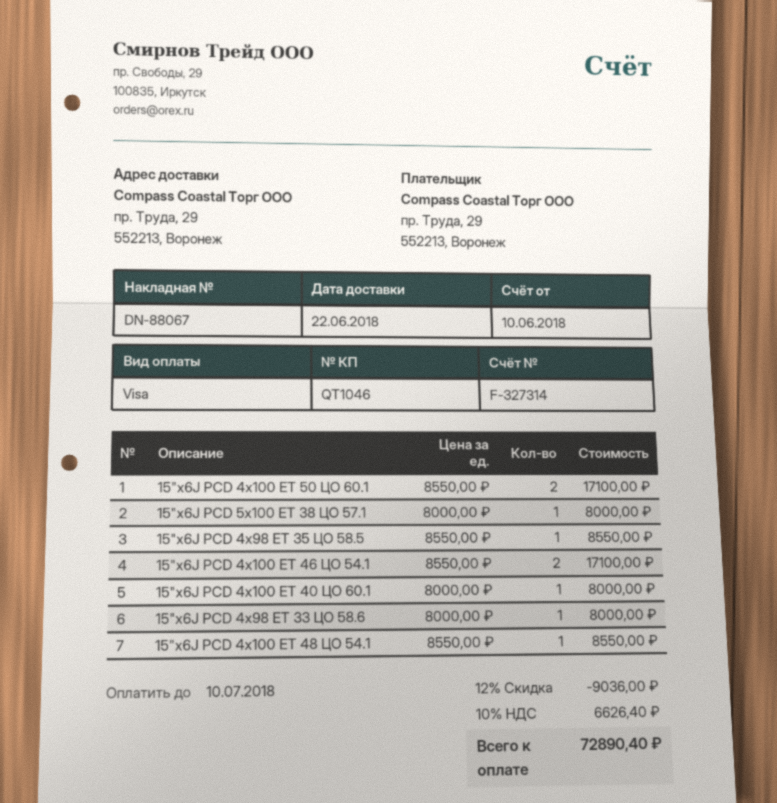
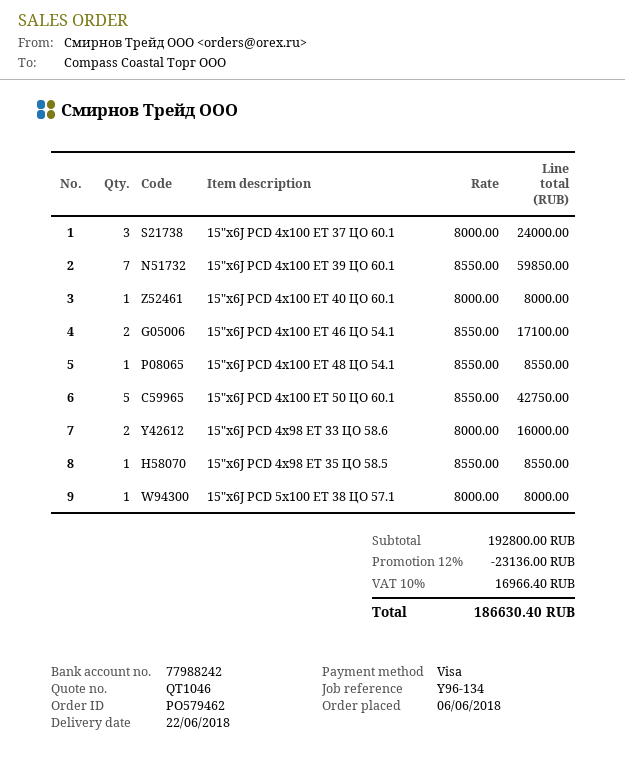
15"x6J PCD 4x100 ЕТ 50 ЦО 60.1: 2 x 8550.00 = 17100.00 -> 5 x 8550.00 = 42750.00
15"x6J PCD 4x98 ЕТ 33 ЦО 58.6: 1 x 8000.00 = 8000.00 -> 2 x 8000.00 = 16000.00
15"x6J PCD 4x100 ЕТ 37 ЦО 60.1: none -> 3 x 8000.00 = 24000.00
15"x6J PCD 4x100 ЕТ 39 ЦО 60.1: none -> 7 x 8550.00 = 59850.00
discount: 12% = 9036.00 -> 12% = 23136.00
tax: 10% = 6626.40 -> 10% = 16966.40
total: 72890.40 -> 186630.40

